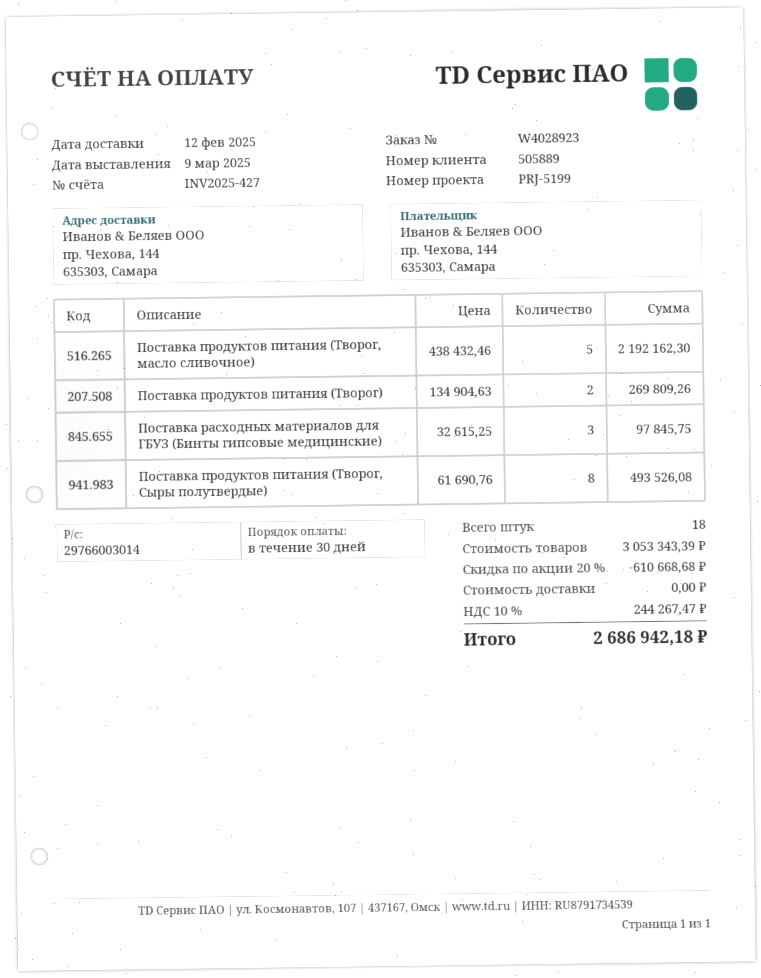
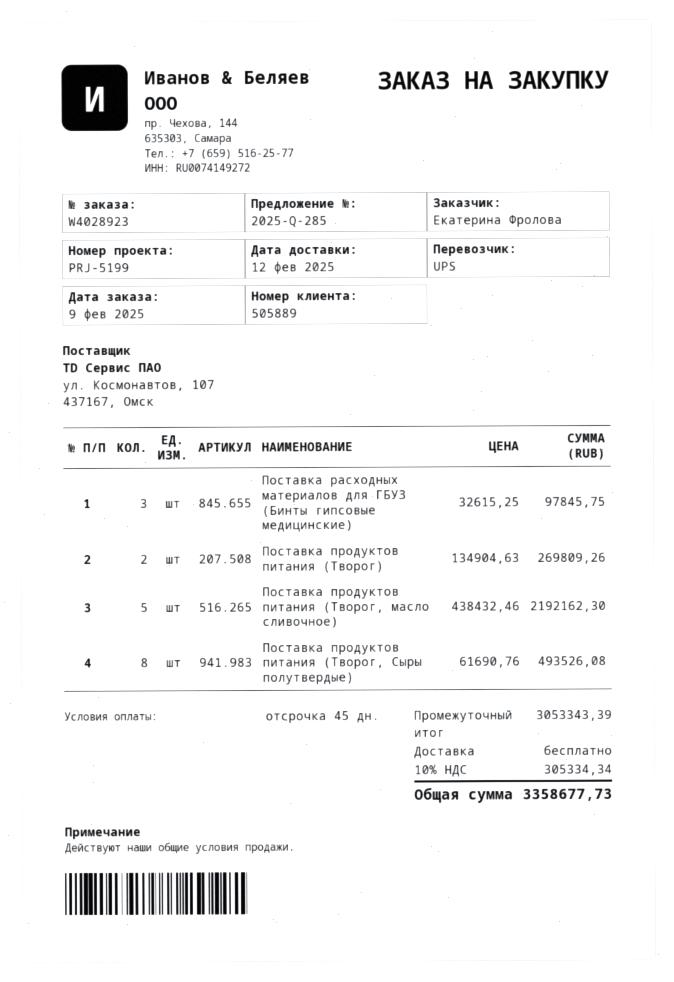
payment terms: 30 days -> 45 days
discount: 20% = 610668.68 -> none
tax: 10% = 244267.47 -> 10% = 305334.34
total: 2686942.18 -> 3358677.73

